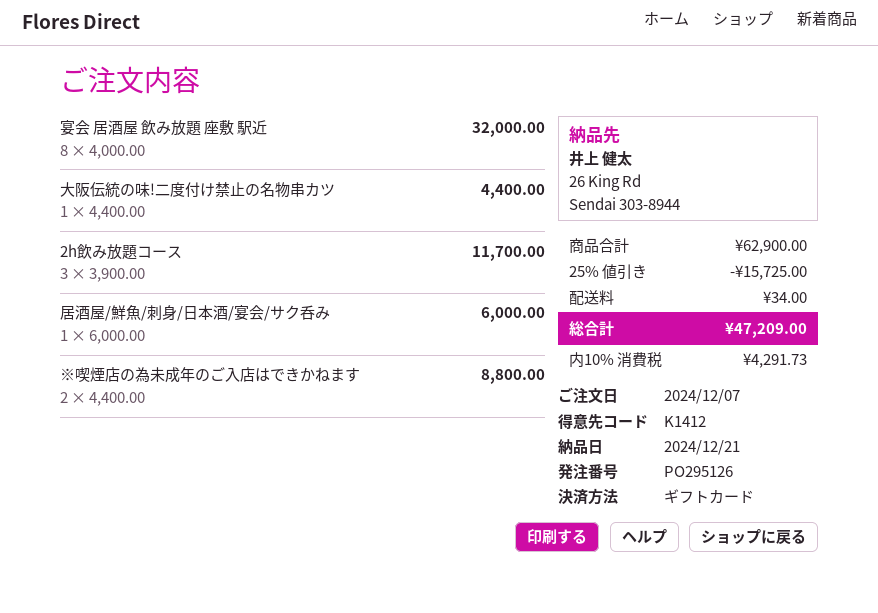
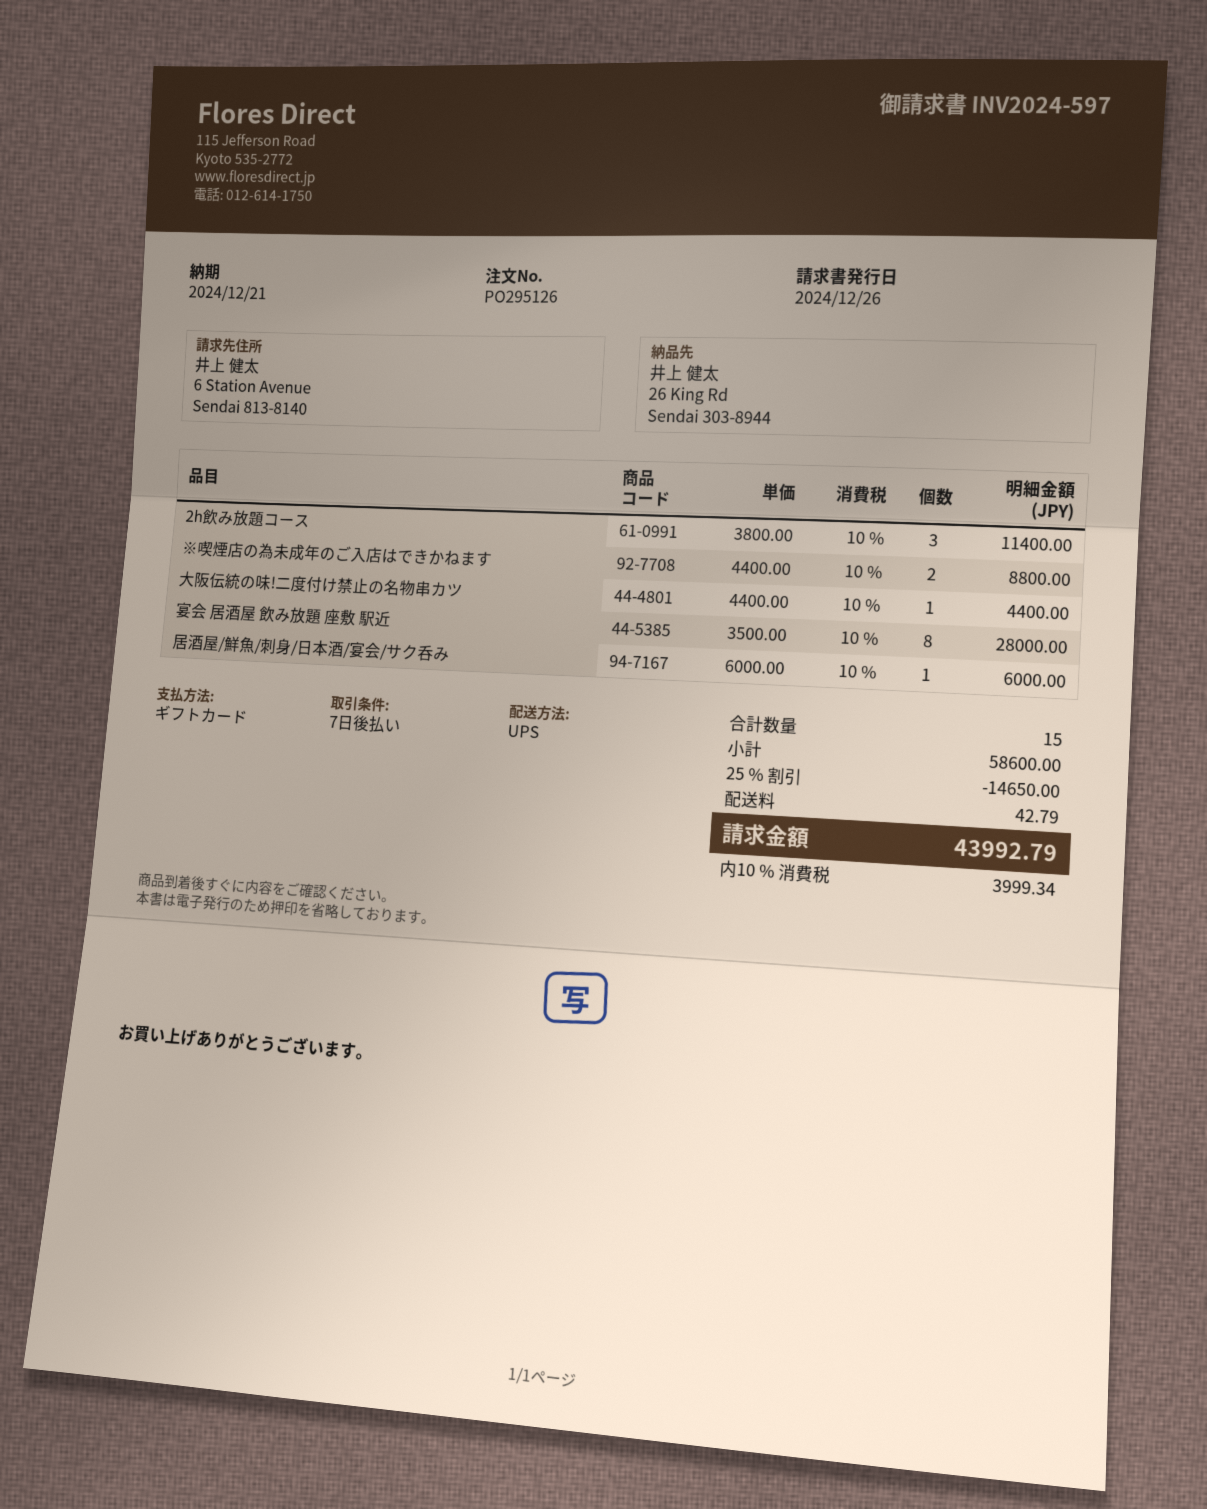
宴会 居酒屋 飲み放題 座敷 駅近: 8 x 4000.00 = 32000.00 -> 8 x 3500.00 = 28000.00
2h飲み放題コース: 3 x 3900.00 = 11700.00 -> 3 x 3800.00 = 11400.00
subtotal: 62900.00 -> 58600.00
discount: 25% = 15725.00 -> 25% = 14650.00
shipping: 34.00 -> 42.79
tax: 10% = 4291.73 -> 10% = 3999.34
total: 47209.00 -> 43992.79

